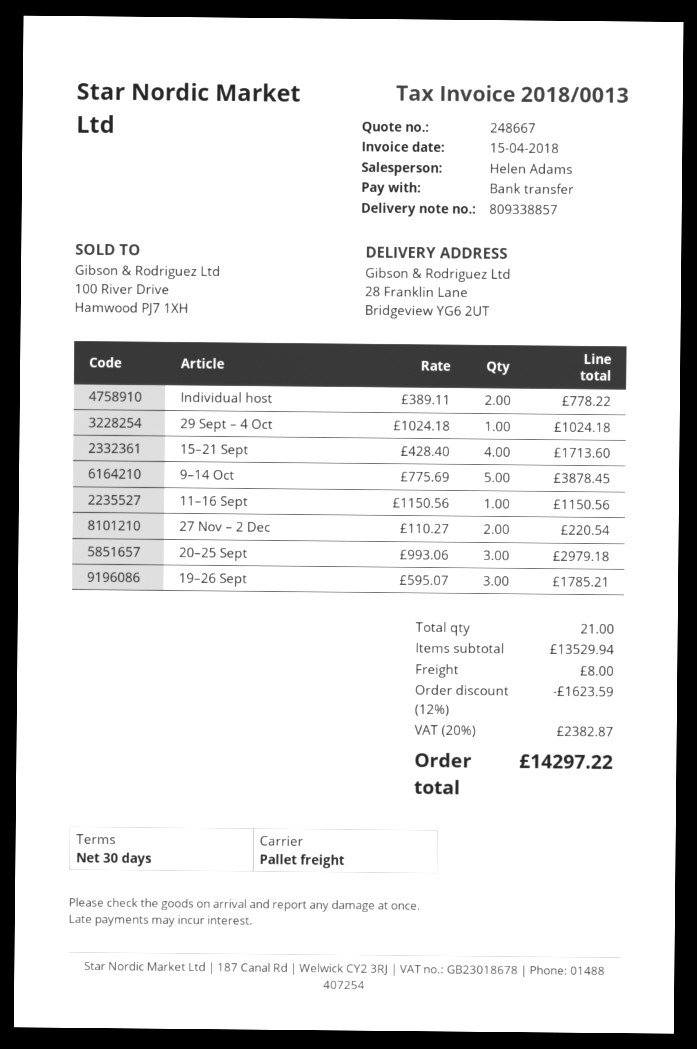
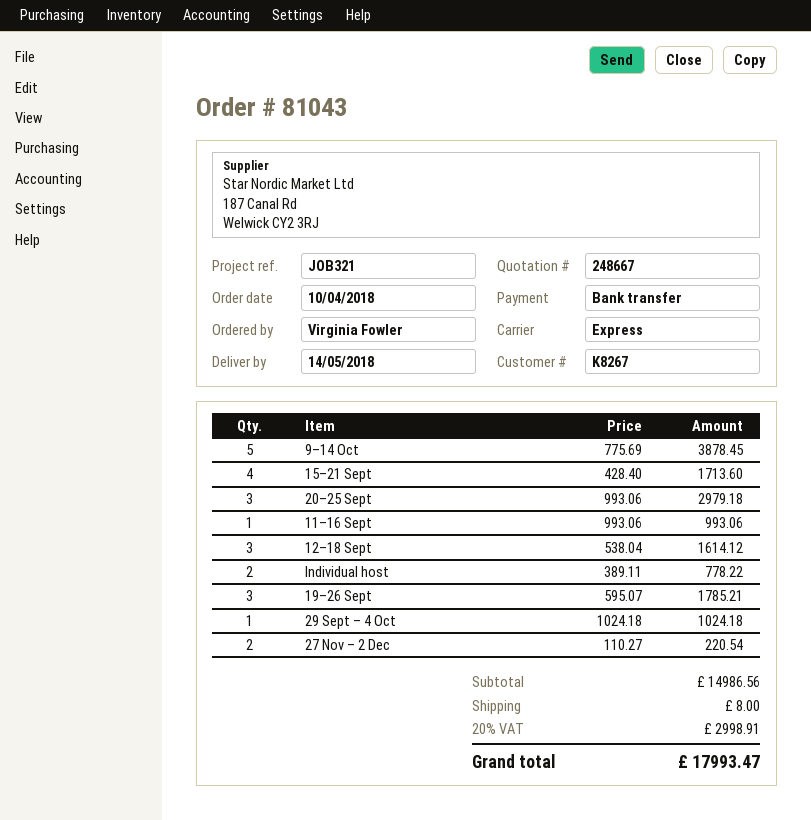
shipping method: pallet freight -> express
11–16 Sept: 1 x 1150.56 = 1150.56 -> 1 x 993.06 = 993.06
12–18 Sept: none -> 3 x 538.04 = 1614.12
subtotal: 13529.94 -> 14986.56
discount: 12% = 1623.59 -> none
tax: 20% = 2382.87 -> 20% = 2998.91
total: 14297.22 -> 17993.47

